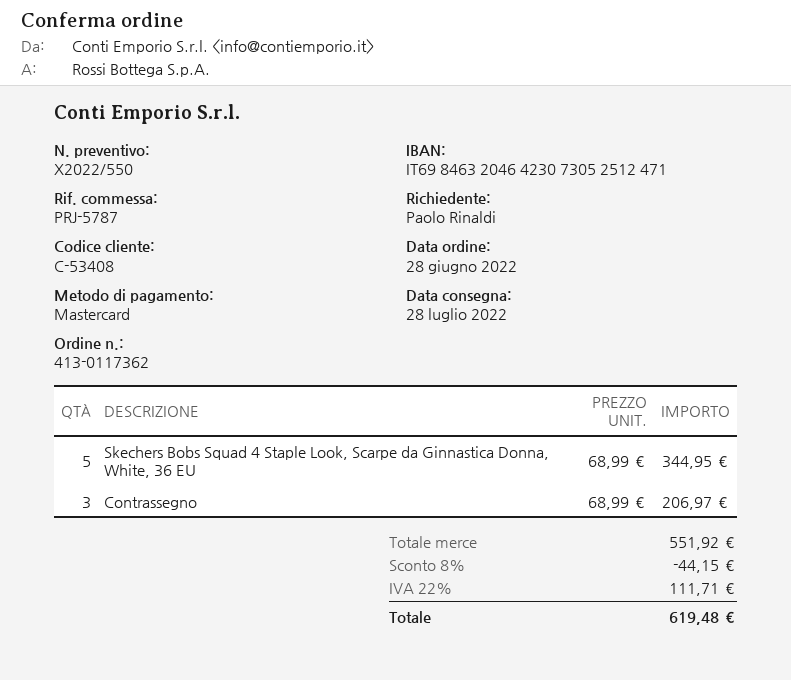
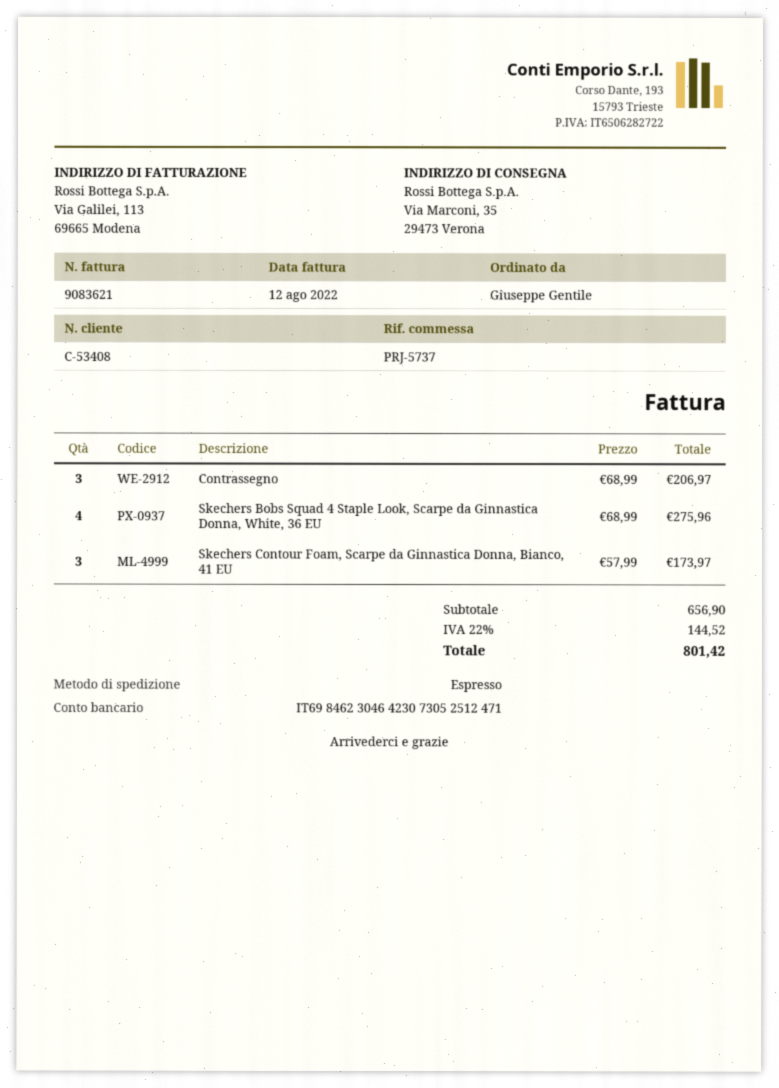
reference: PRJ-5787 -> PRJ-5737
ordered by: Paolo Rinaldi -> Giuseppe Gentile
bank account: IT6984632046423073052512471 -> IT6984623046423073052512471
Skechers Bobs Squad 4 Staple Look, Scarpe da Ginnastica Donna, White, 36 EU: 5 x 68.99 = 344.95 -> 4 x 68.99 = 275.96
Skechers Contour Foam, Scarpe da Ginnastica Donna, Bianco, 41 EU: none -> 3 x 57.99 = 173.97
subtotal: 551.92 -> 656.90
discount: 8% = 44.15 -> none
tax: 22% = 111.71 -> 22% = 144.52
total: 619.48 -> 801.42

